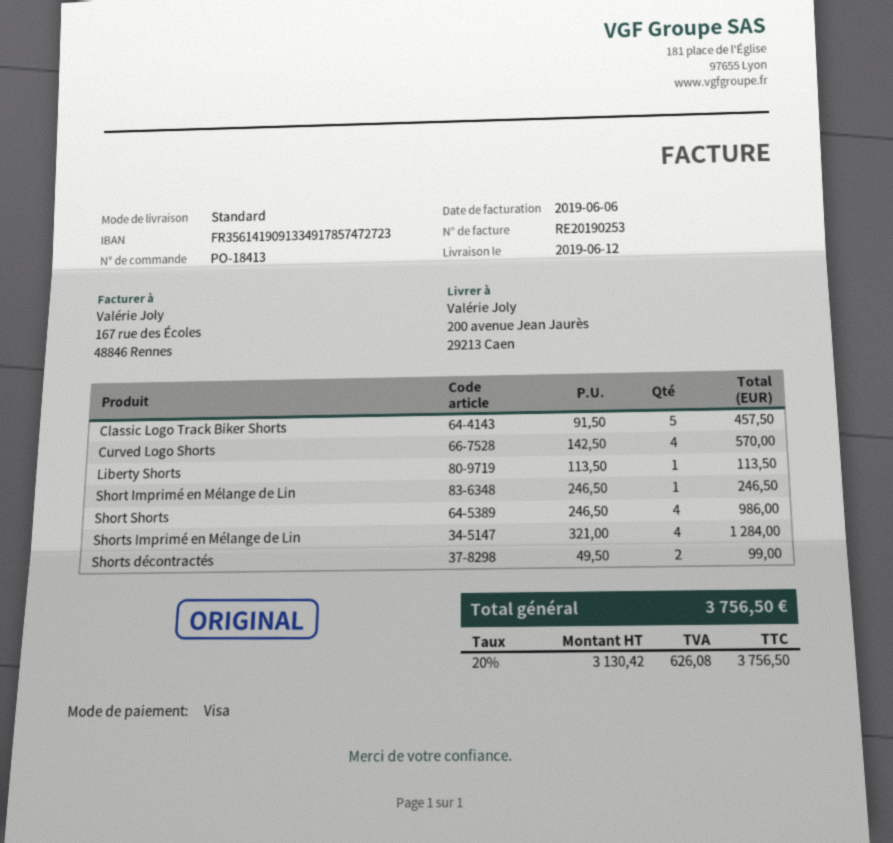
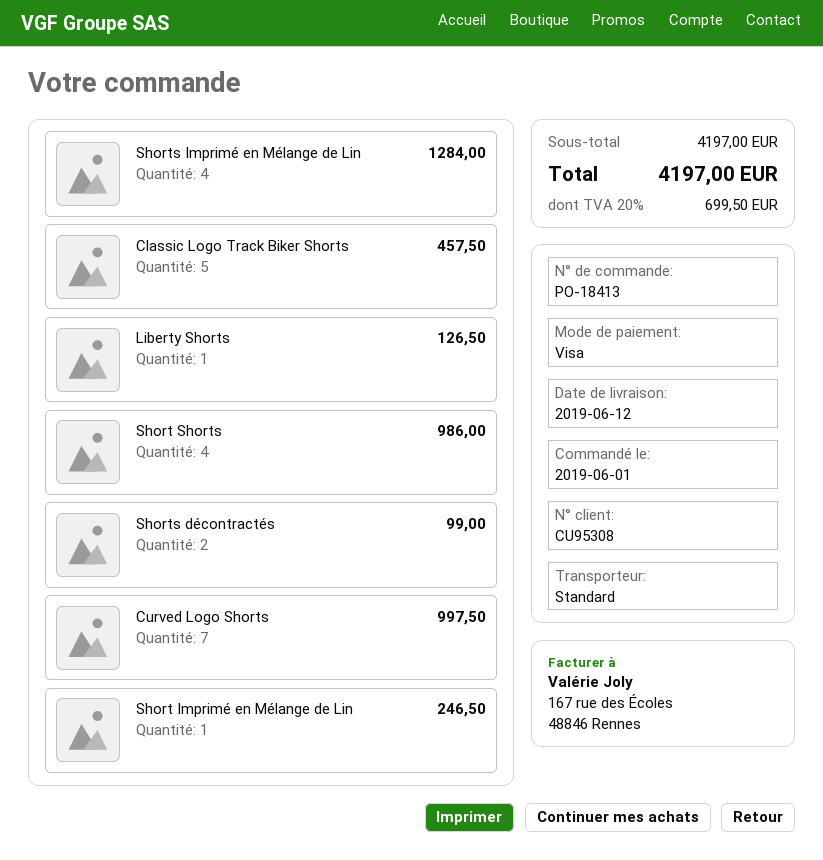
Curved Logo Shorts: 4 for 570.00 -> 7 for 997.50
Liberty Shorts: 1 for 113.50 -> 1 for 126.50
tax: 20% = 626.08 -> 20% = 699.50
total: 3756.50 -> 4197.00

